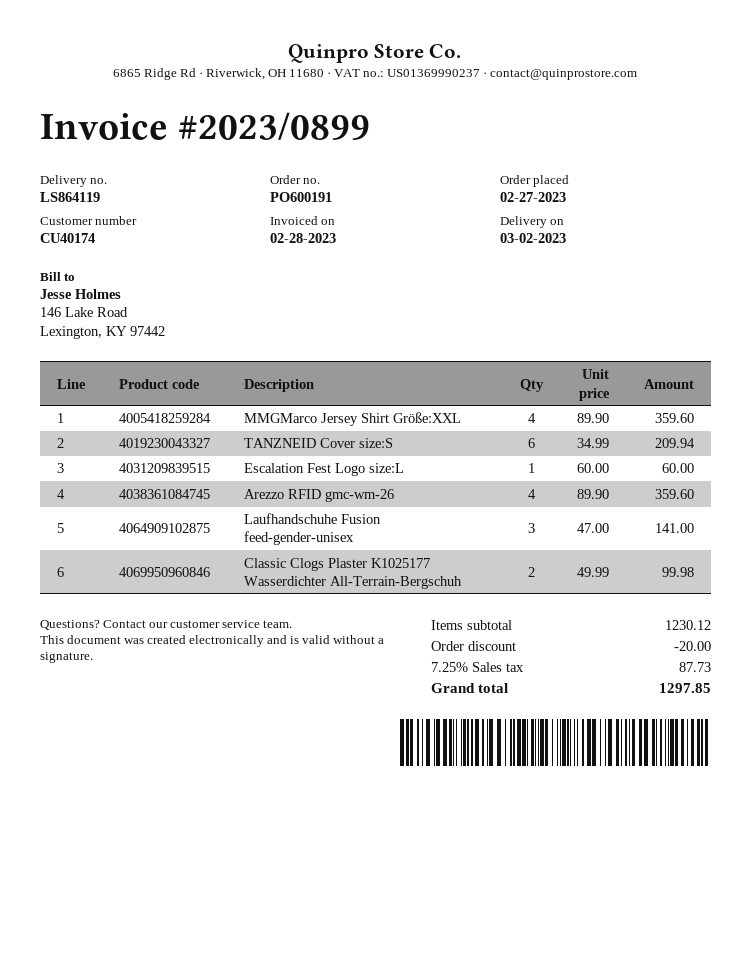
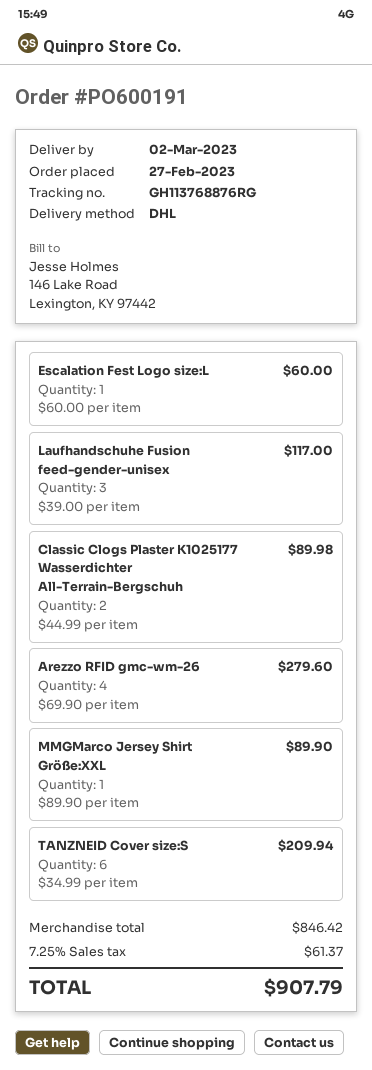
MMGMarco Jersey Shirt Größe:XXL: 4 x 89.90 = 359.60 -> 1 x 89.90 = 89.90
Arezzo RFID gmc-wm-26: 4 x 89.90 = 359.60 -> 4 x 69.90 = 279.60
Laufhandschuhe Fusion feed-gender-unisex: 3 x 47.00 = 141.00 -> 3 x 39.00 = 117.00
Classic Clogs Plaster K1025177 Wasserdichter All-Terrain-Bergschuh: 2 x 49.99 = 99.98 -> 2 x 44.99 = 89.98
subtotal: 1230.12 -> 846.42
discount: 20.00 -> none
tax: 7.25% = 87.73 -> 7.25% = 61.37
total: 1297.85 -> 907.79

